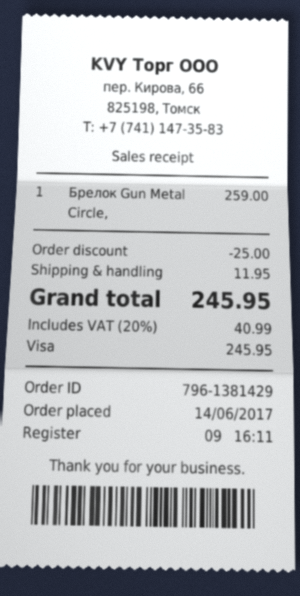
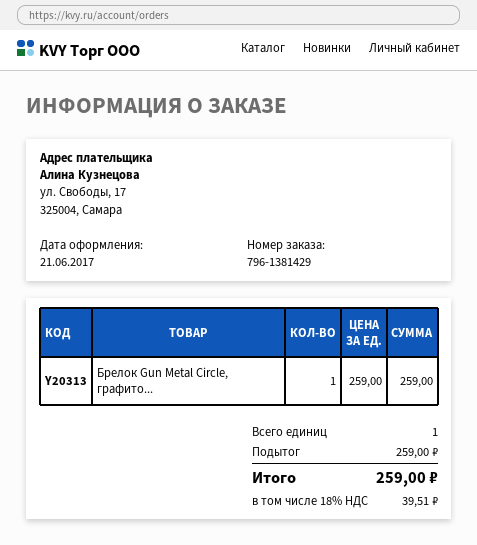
order date: 2017-06-14 -> 2017-06-21
discount: 25.00 -> none
shipping: 11.95 -> none
tax: 20% = 40.99 -> 18% = 39.51
total: 245.95 -> 259.00

